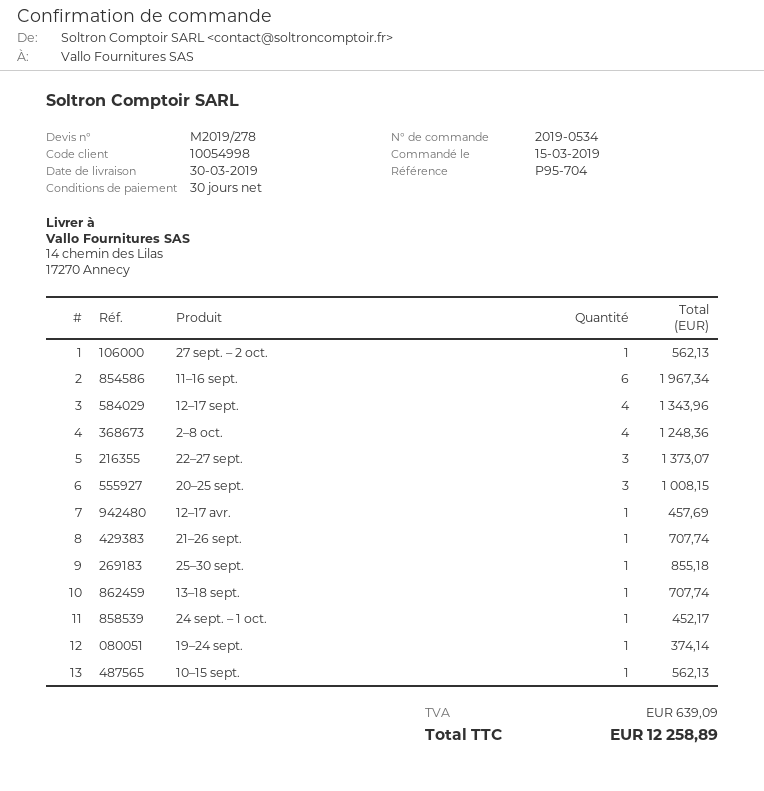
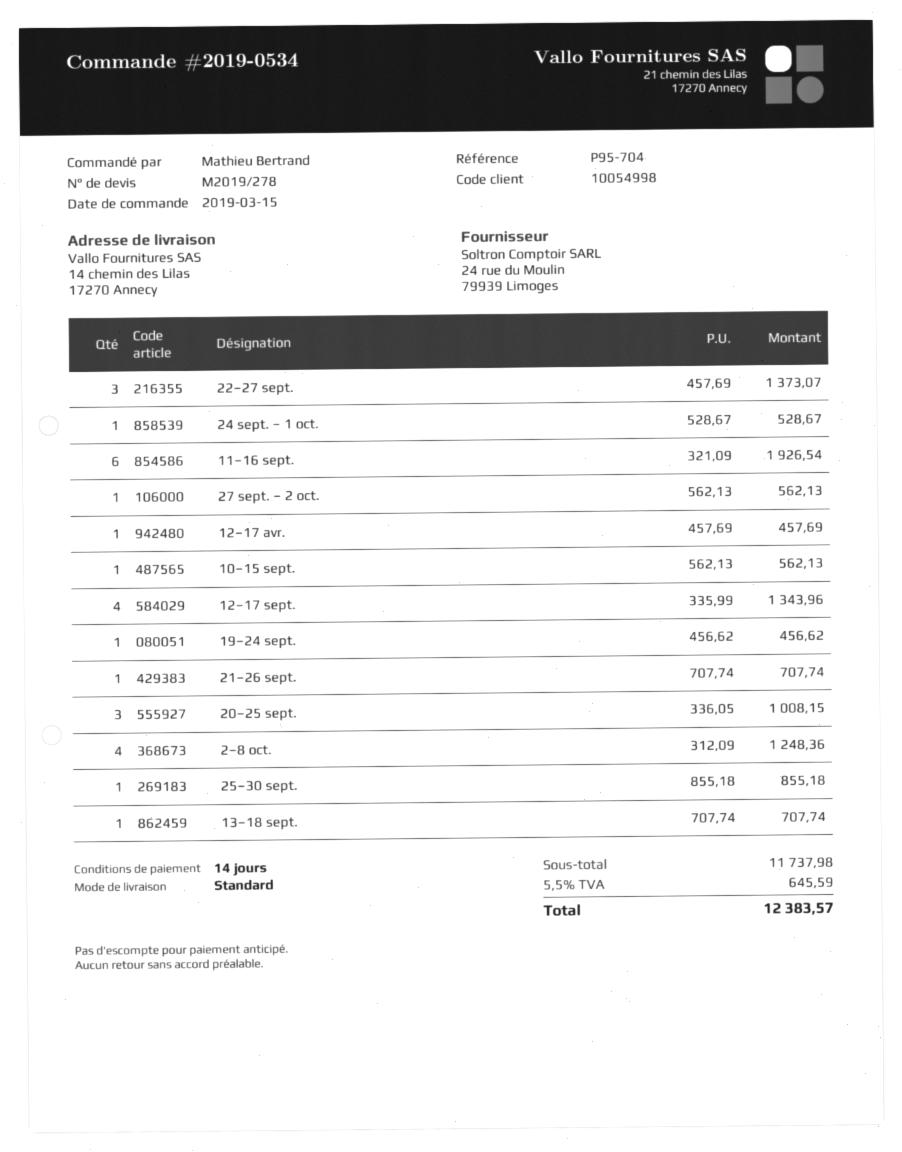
payment terms: 30 days -> 14 days
11–16 sept.: 6 for 1967.34 -> 6 for 1926.54
24 sept. – 1 oct.: 1 for 452.17 -> 1 for 528.67
19–24 sept.: 1 for 374.14 -> 1 for 456.62
tax: 639.09 -> 645.59
total: 12258.89 -> 12383.57

